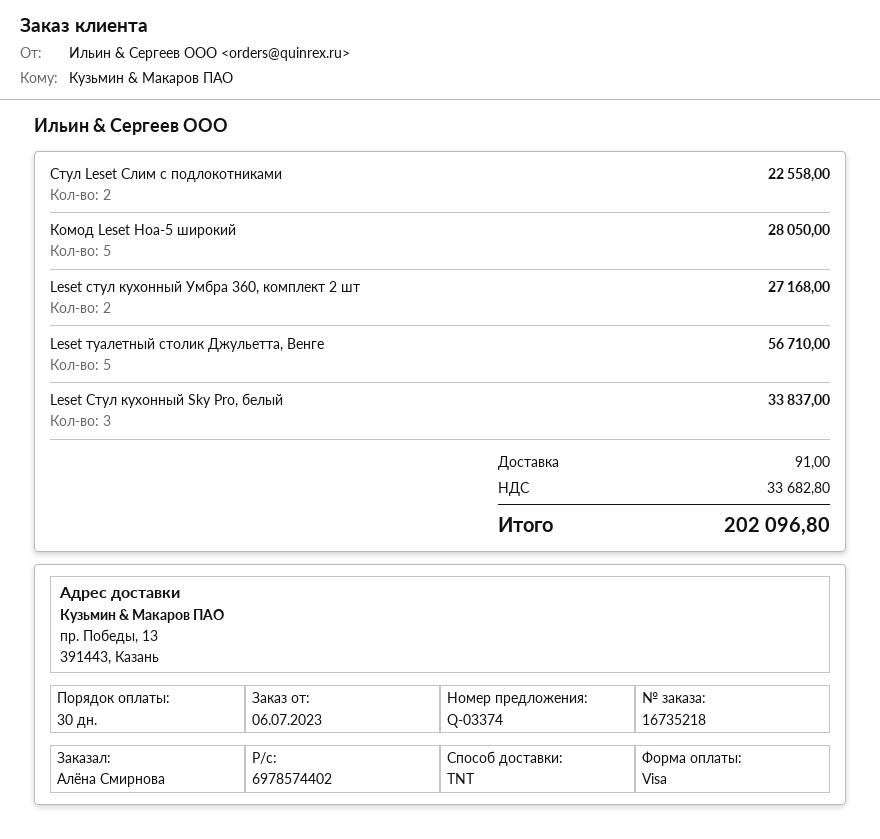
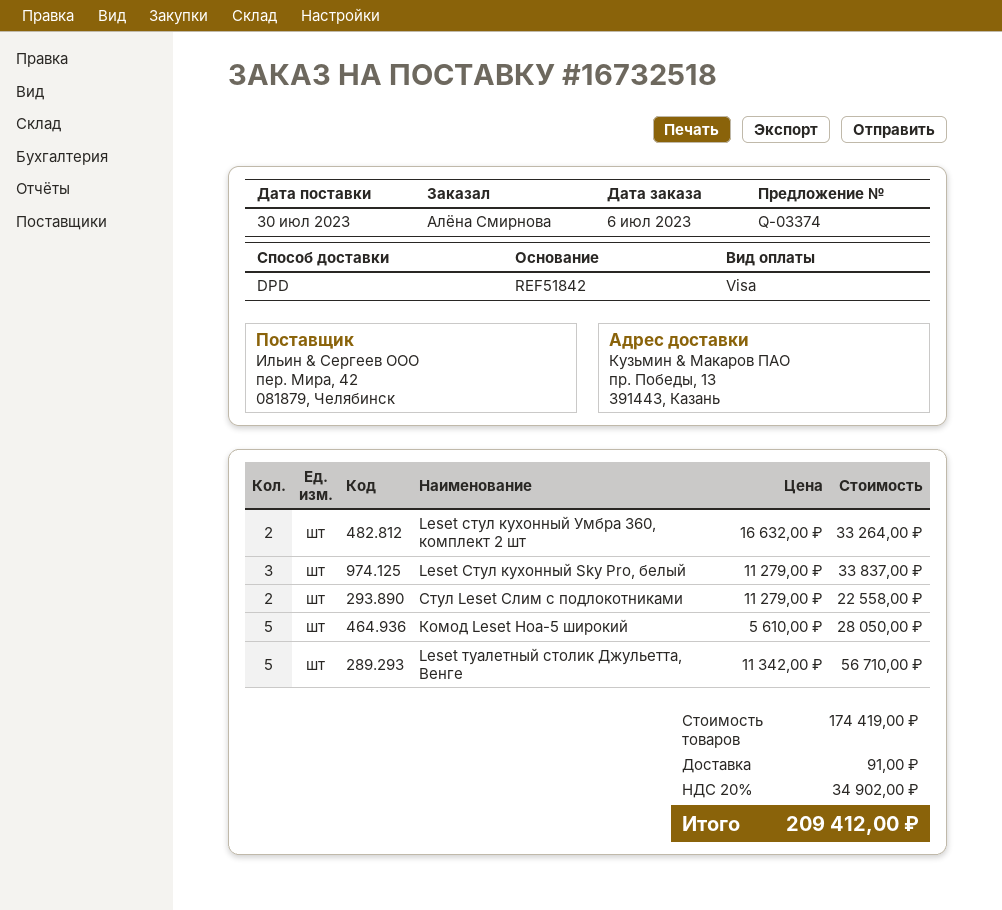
order number: 16735218 -> 16732518
shipping method: TNT -> DPD
Leset стул кухонный Умбра 360, комплект 2 шт: 2 for 27168.00 -> 2 for 33264.00
tax: 33682.80 -> 34902.00
total: 202096.80 -> 209412.00

